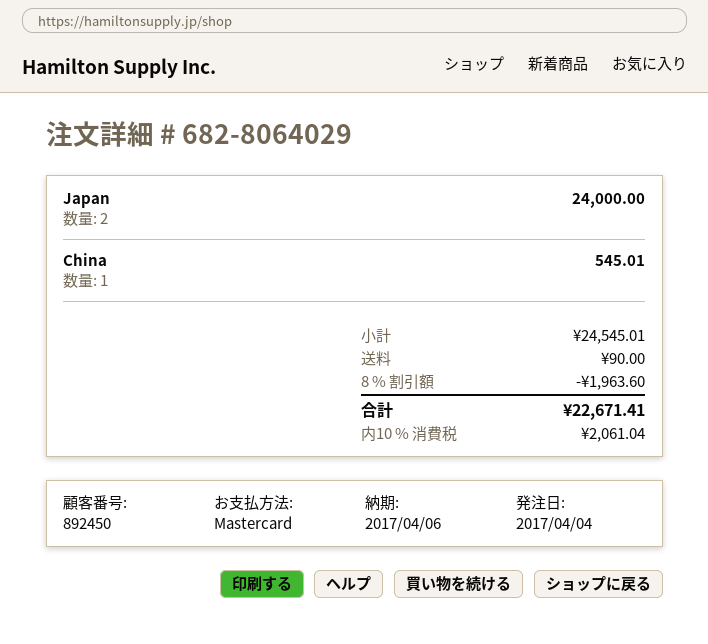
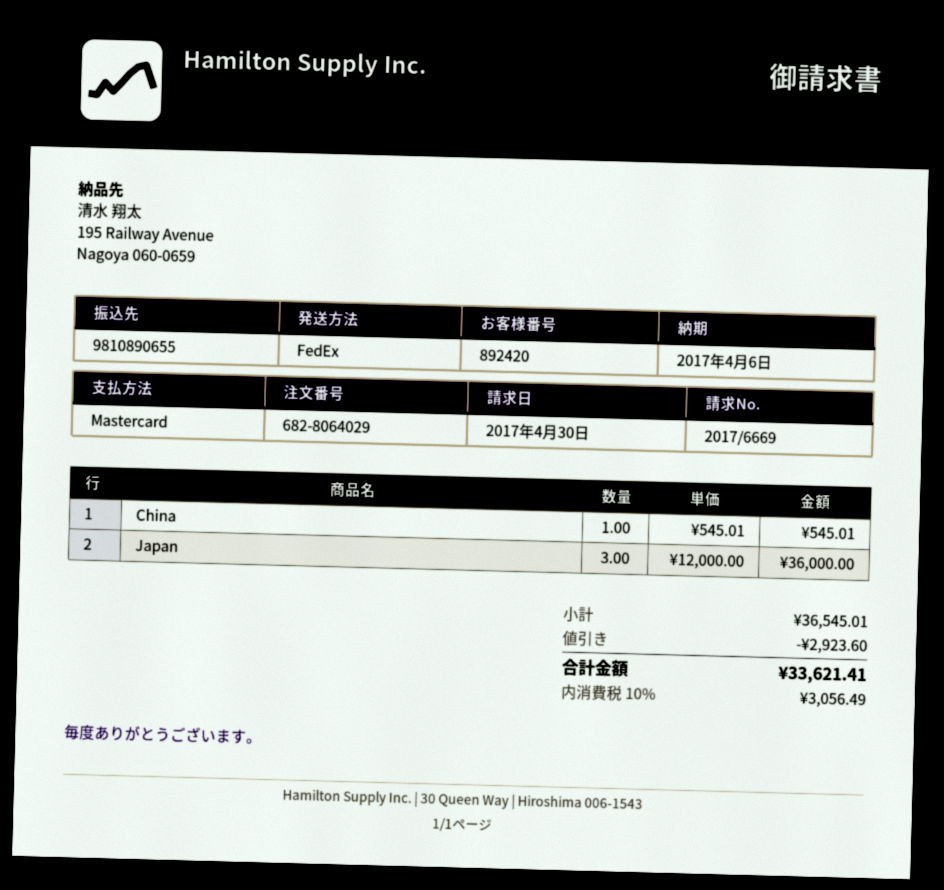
customer number: 892450 -> 892420
Japan: 2 for 24000.00 -> 3 for 36000.00
subtotal: 24545.01 -> 36545.01
discount: 1963.60 -> 2923.60
shipping: 90.00 -> none
tax: 10% = 2061.04 -> 10% = 3056.49
total: 22671.41 -> 33621.41

